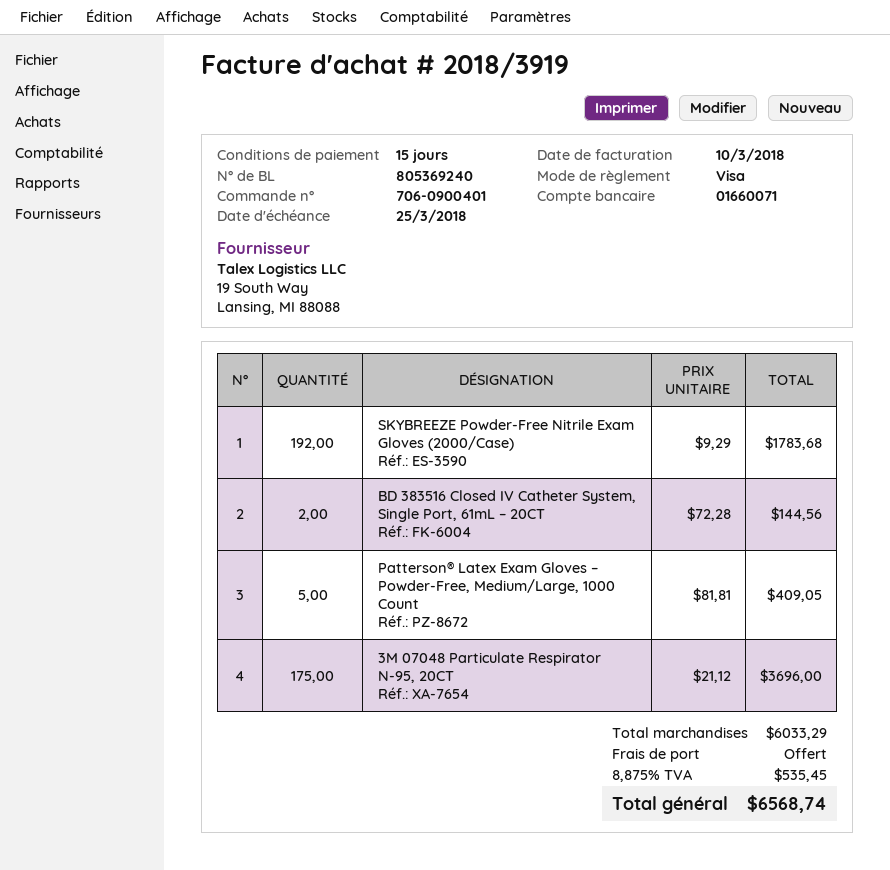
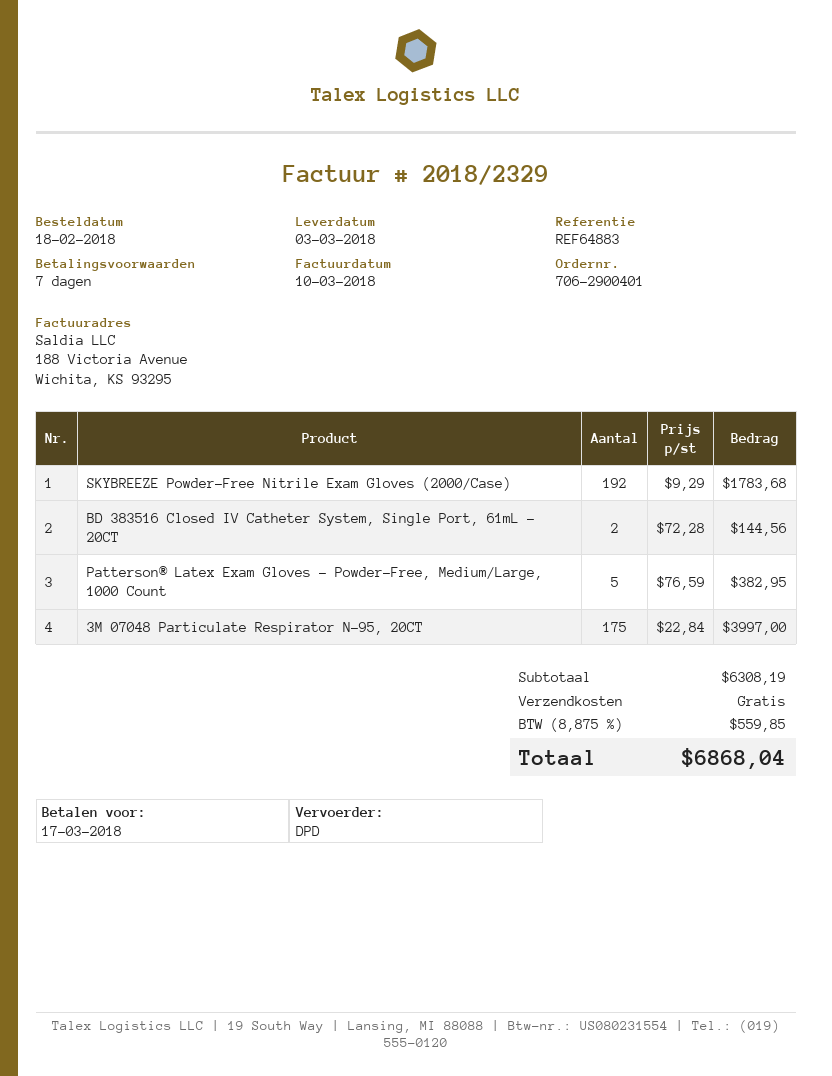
order number: 706-0900401 -> 706-2900401
invoice number: 2018/3919 -> 2018/2329
payment terms: 15 days -> 7 days
due date: 2018-03-25 -> 2018-03-17
Patterson® Latex Exam Gloves – Powder-Free, Medium/Large, 1000 Count: 5 x 81.81 = 409.05 -> 5 x 76.59 = 382.95
3M 07048 Particulate Respirator N-95, 20CT: 175 x 21.12 = 3696.00 -> 175 x 22.84 = 3997.00
subtotal: 6033.29 -> 6308.19
tax: 8.875% = 535.45 -> 8.875% = 559.85
total: 6568.74 -> 6868.04

